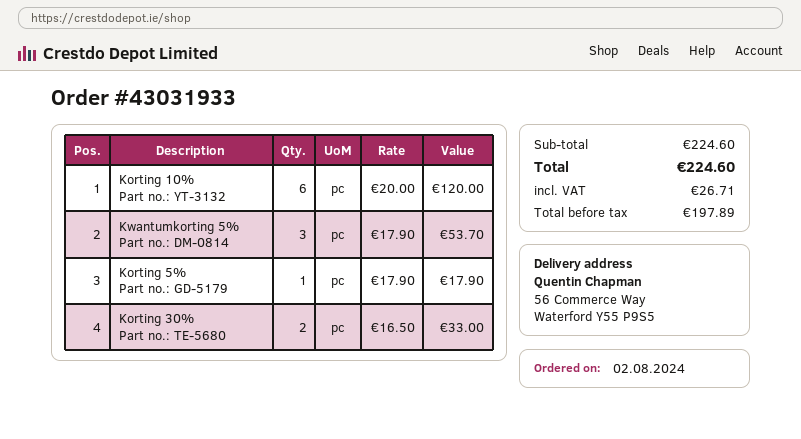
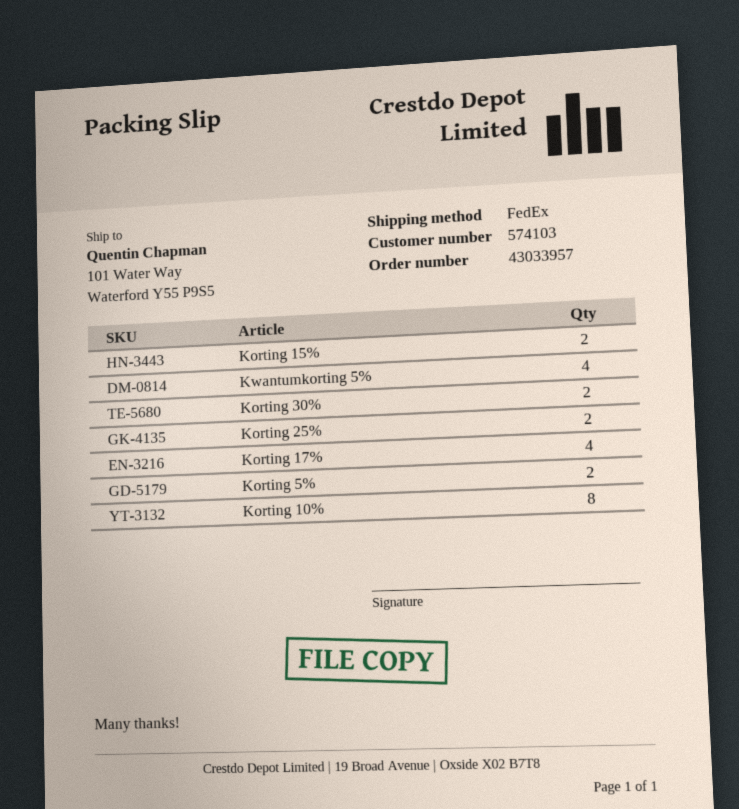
order number: 43031933 -> 43033957
ship to: 56 Commerce Way, Waterford Y55 P9S5 -> 101 Water Way, Waterford Y55 P9S5
Korting 10%: 6 -> 8
Kwantumkorting 5%: 3 -> 4
Korting 5%: 1 -> 2
Korting 15%: none -> 2
Korting 25%: none -> 2
Korting 17%: none -> 4

